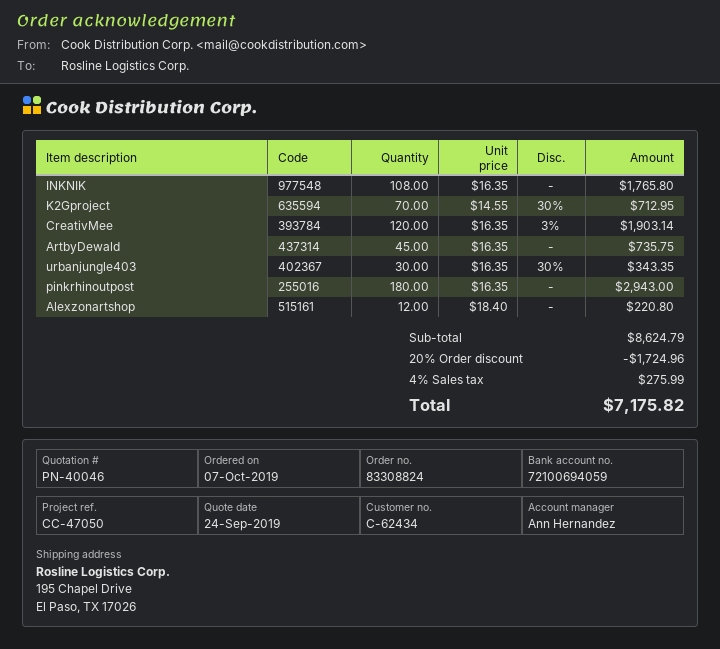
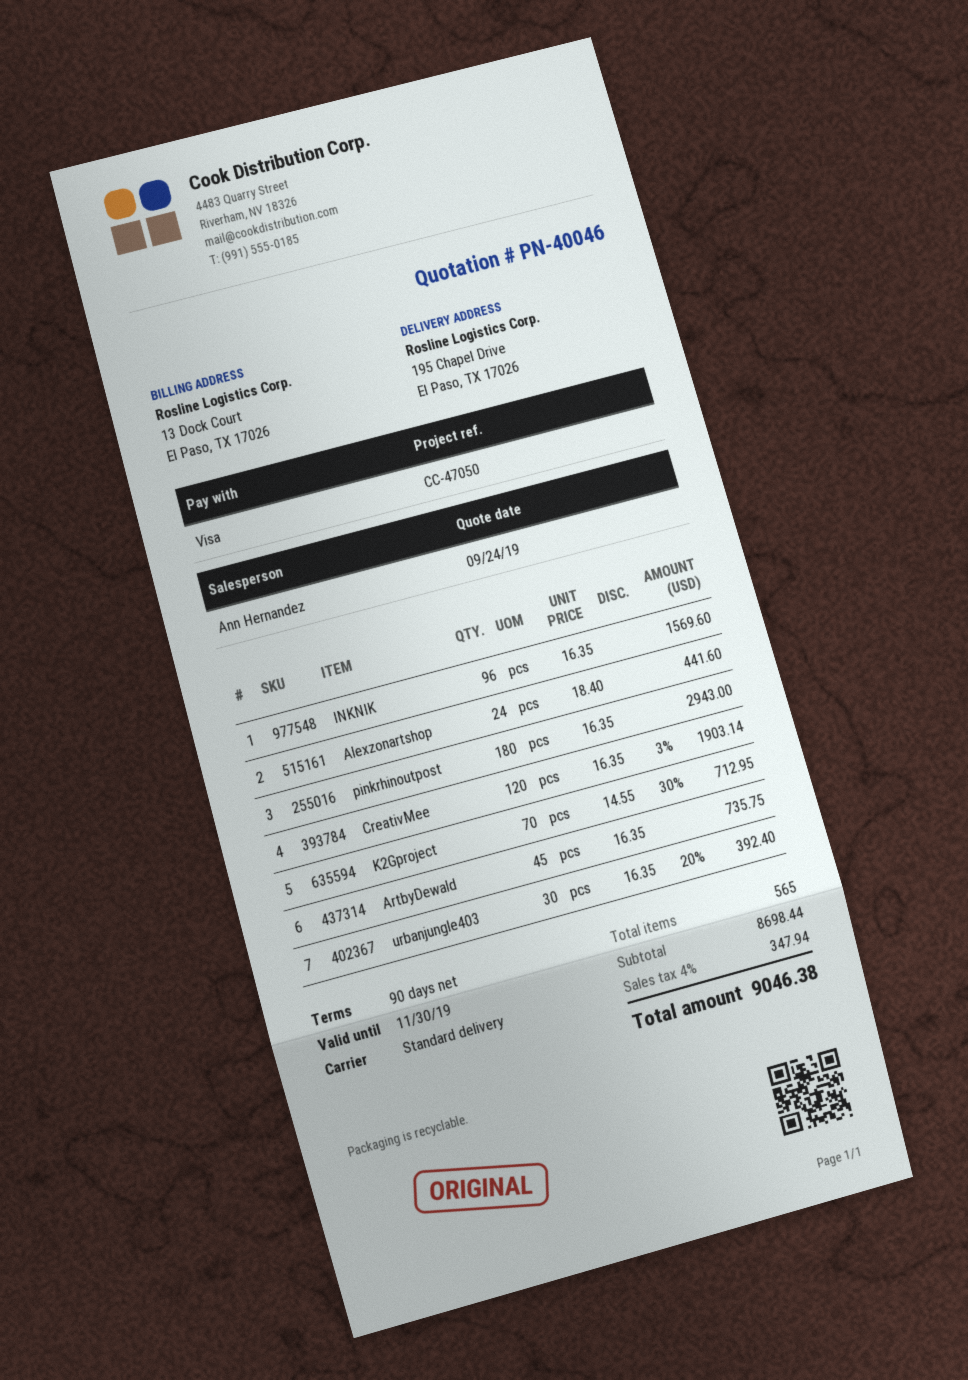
INKNIK: 108 x 16.35 = 1765.80 -> 96 x 16.35 = 1569.60
urbanjungle403: 30 x 16.35 - 30% = 343.35 -> 30 x 16.35 - 20% = 392.40
Alexzonartshop: 12 x 18.40 = 220.80 -> 24 x 18.40 = 441.60
subtotal: 8624.79 -> 8698.44
discount: 20% = 1724.96 -> none
tax: 4% = 275.99 -> 4% = 347.94
total: 7175.82 -> 9046.38

